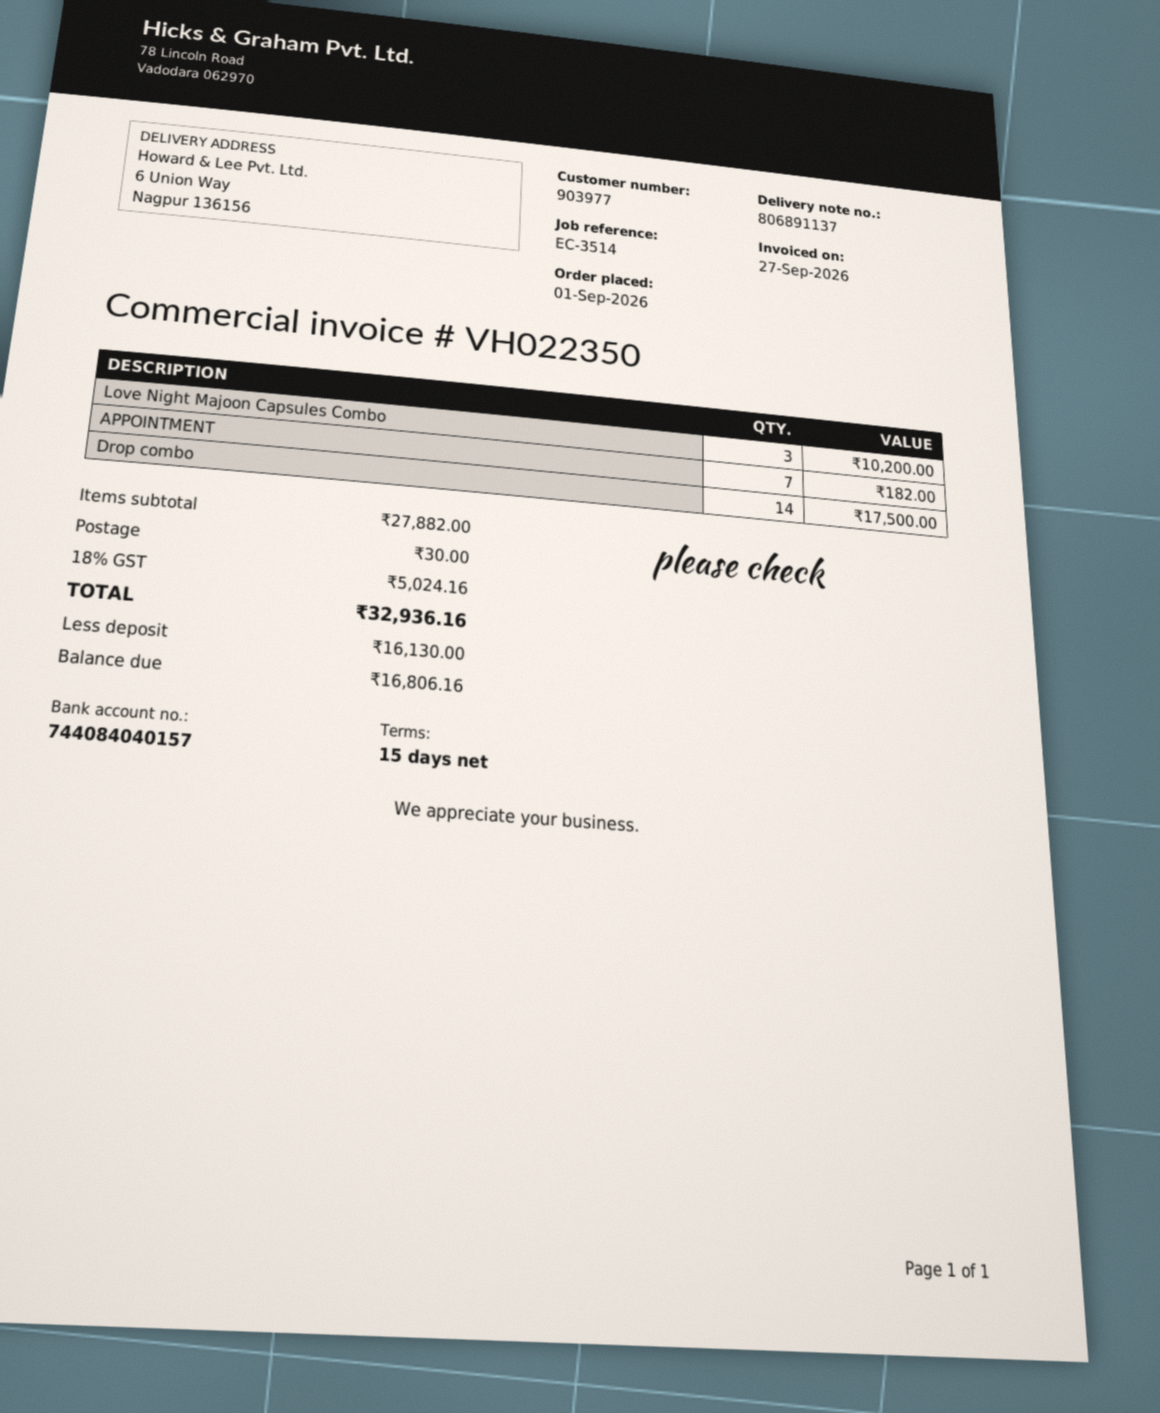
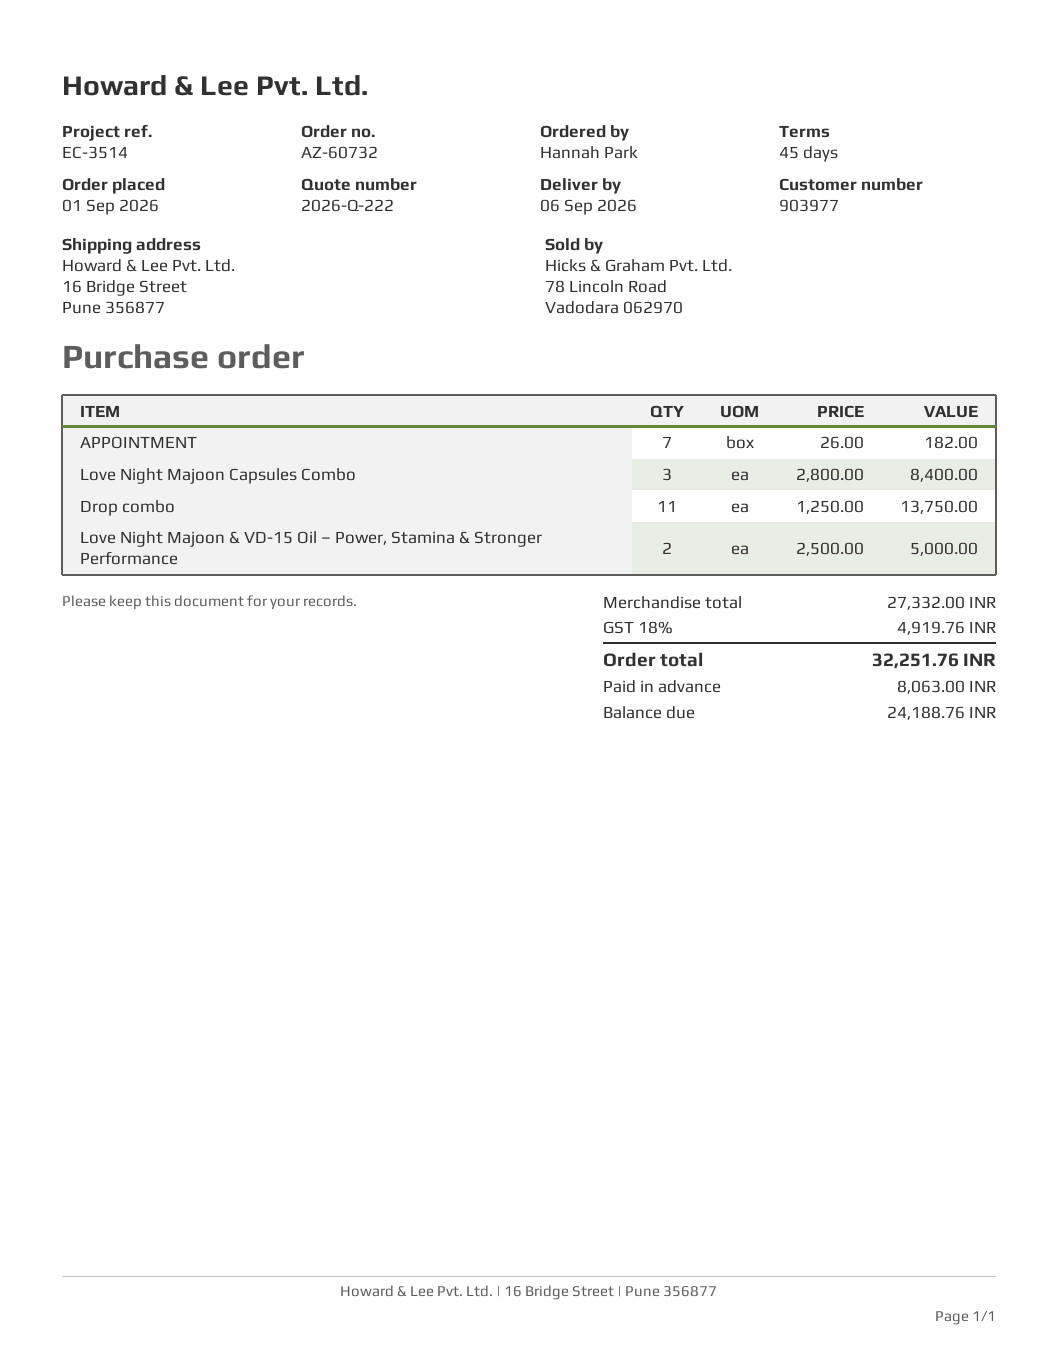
payment terms: 15 days -> 45 days
ship to: 6 Union Way, Nagpur 136156 -> 16 Bridge Street, Pune 356877
Love Night Majoon Capsules Combo: 3 for 10200.00 -> 3 for 8400.00
Drop combo: 14 for 17500.00 -> 11 for 13750.00
Love Night Majoon & VD-15 Oil – Power, Stamina & Stronger Performance: none -> 2 for 5000.00
subtotal: 27882.00 -> 27332.00
shipping: 30.00 -> none
tax: 18% = 5024.16 -> 18% = 4919.76
total: 32936.16 -> 32251.76
deposit: 16130.00 -> 8063.00
balance: 16806.16 -> 24188.76

